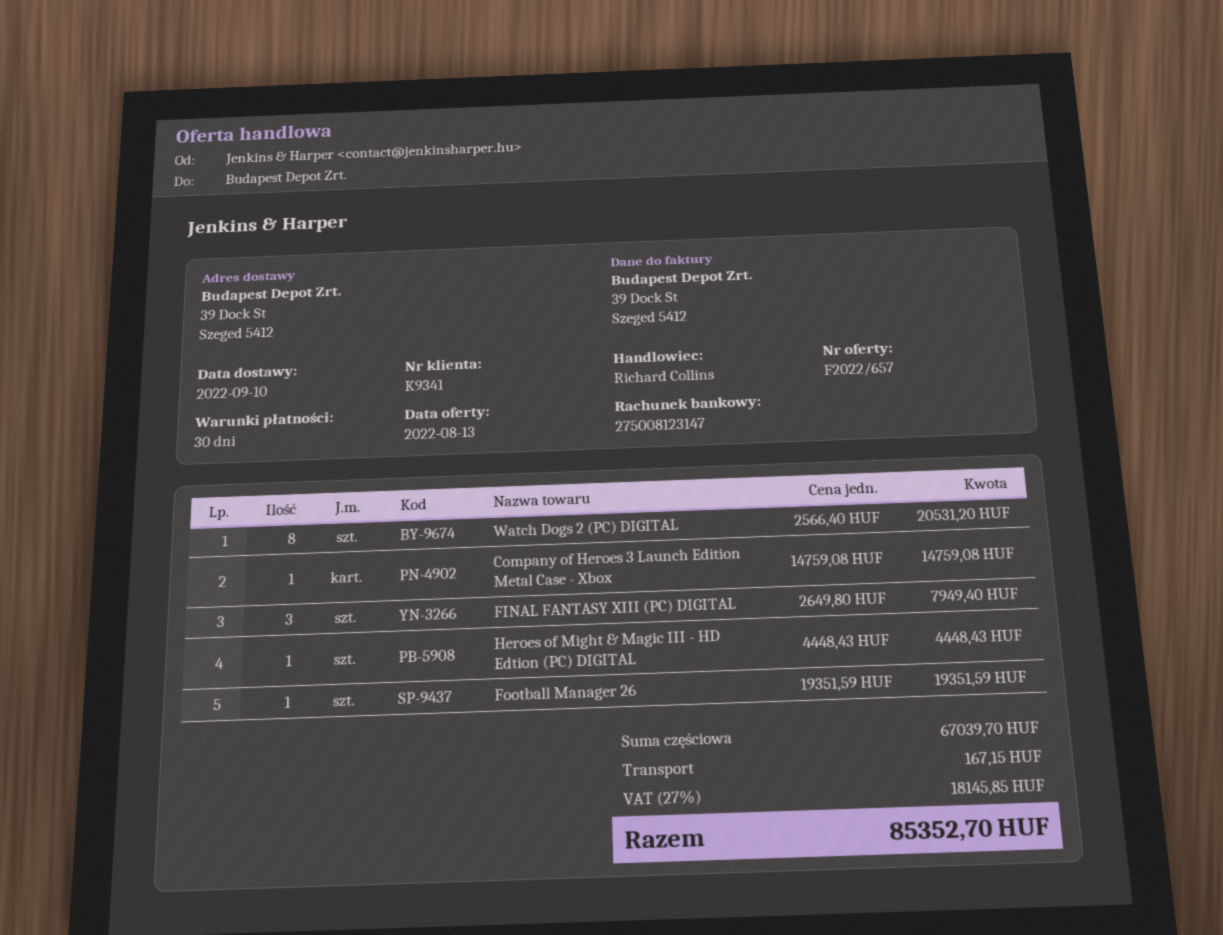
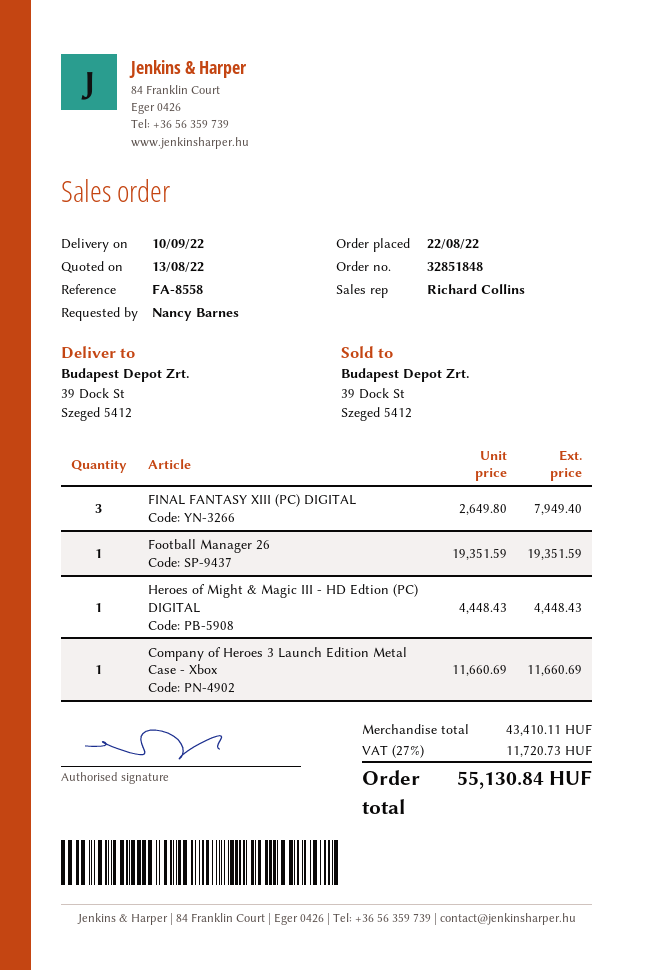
Watch Dogs 2 (PC) DIGITAL: 8 x 2566.40 = 20531.20 -> none
Company of Heroes 3 Launch Edition Metal Case - Xbox: 1 x 14759.08 = 14759.08 -> 1 x 11660.69 = 11660.69
subtotal: 67039.70 -> 43410.11
shipping: 167.15 -> none
tax: 27% = 18145.85 -> 27% = 11720.73
total: 85352.70 -> 55130.84

